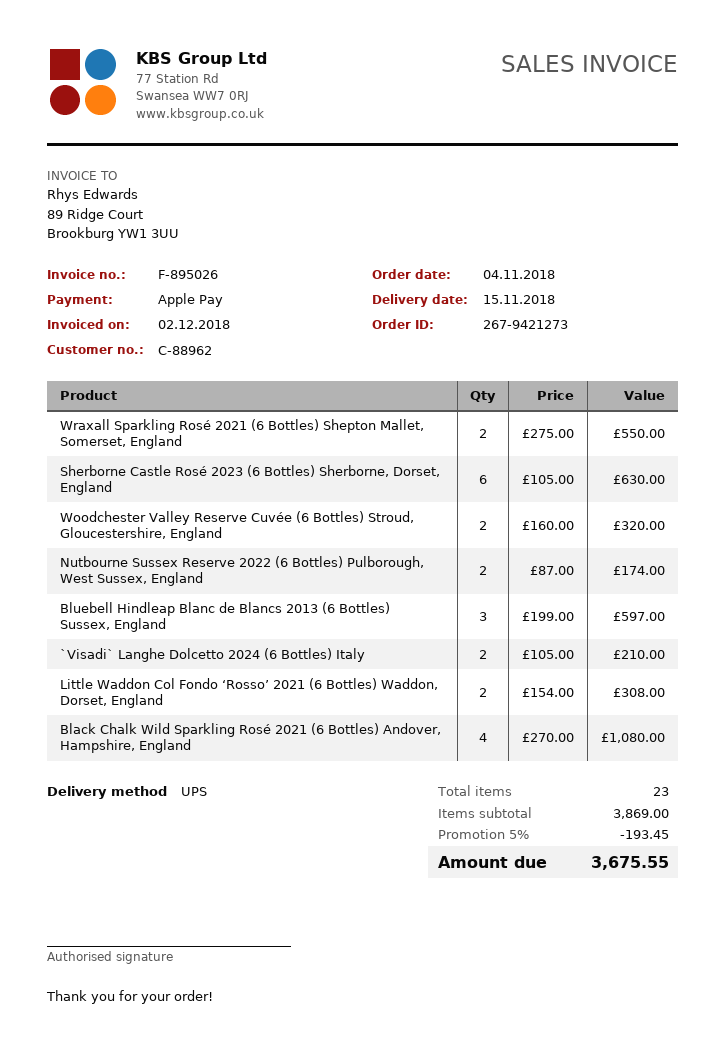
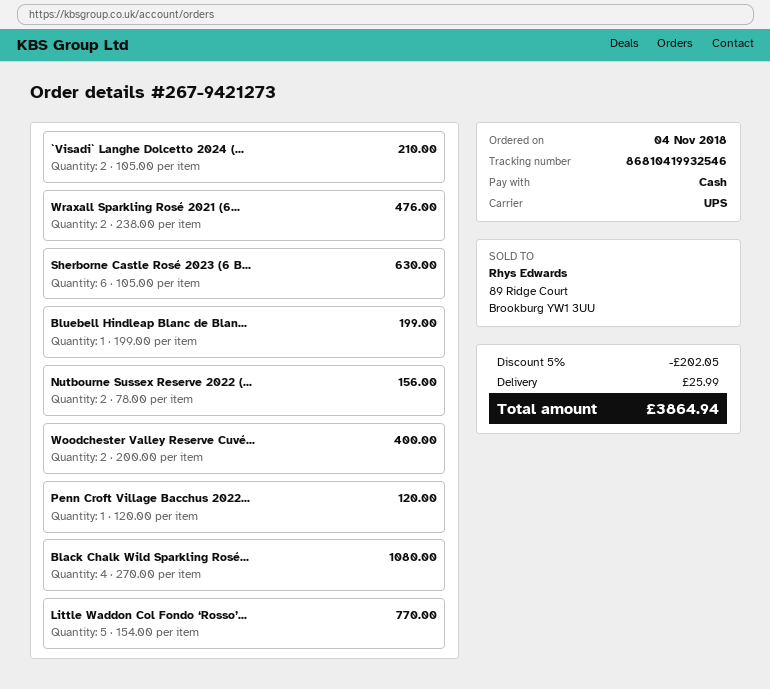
payment method: Apple Pay -> cash
Wraxall Sparkling Rosé 2021 (6 Bottles) Shepton Mallet, Somerset, England: 2 x 275.00 = 550.00 -> 2 x 238.00 = 476.00
Woodchester Valley Reserve Cuvée (6 Bottles) Stroud, Gloucestershire, England: 2 x 160.00 = 320.00 -> 2 x 200.00 = 400.00
Nutbourne Sussex Reserve 2022 (6 Bottles) Pulborough, West Sussex, England: 2 x 87.00 = 174.00 -> 2 x 78.00 = 156.00
Bluebell Hindleap Blanc de Blancs 2013 (6 Bottles) Sussex, England: 3 x 199.00 = 597.00 -> 1 x 199.00 = 199.00
Little Waddon Col Fondo ‘Rosso’ 2021 (6 Bottles) Waddon, Dorset, England: 2 x 154.00 = 308.00 -> 5 x 154.00 = 770.00
Penn Croft Village Bacchus 2022...: none -> 1 x 120.00 = 120.00
discount: 5% = 193.45 -> 5% = 202.05
shipping: none -> 25.99
total: 3675.55 -> 3864.94

